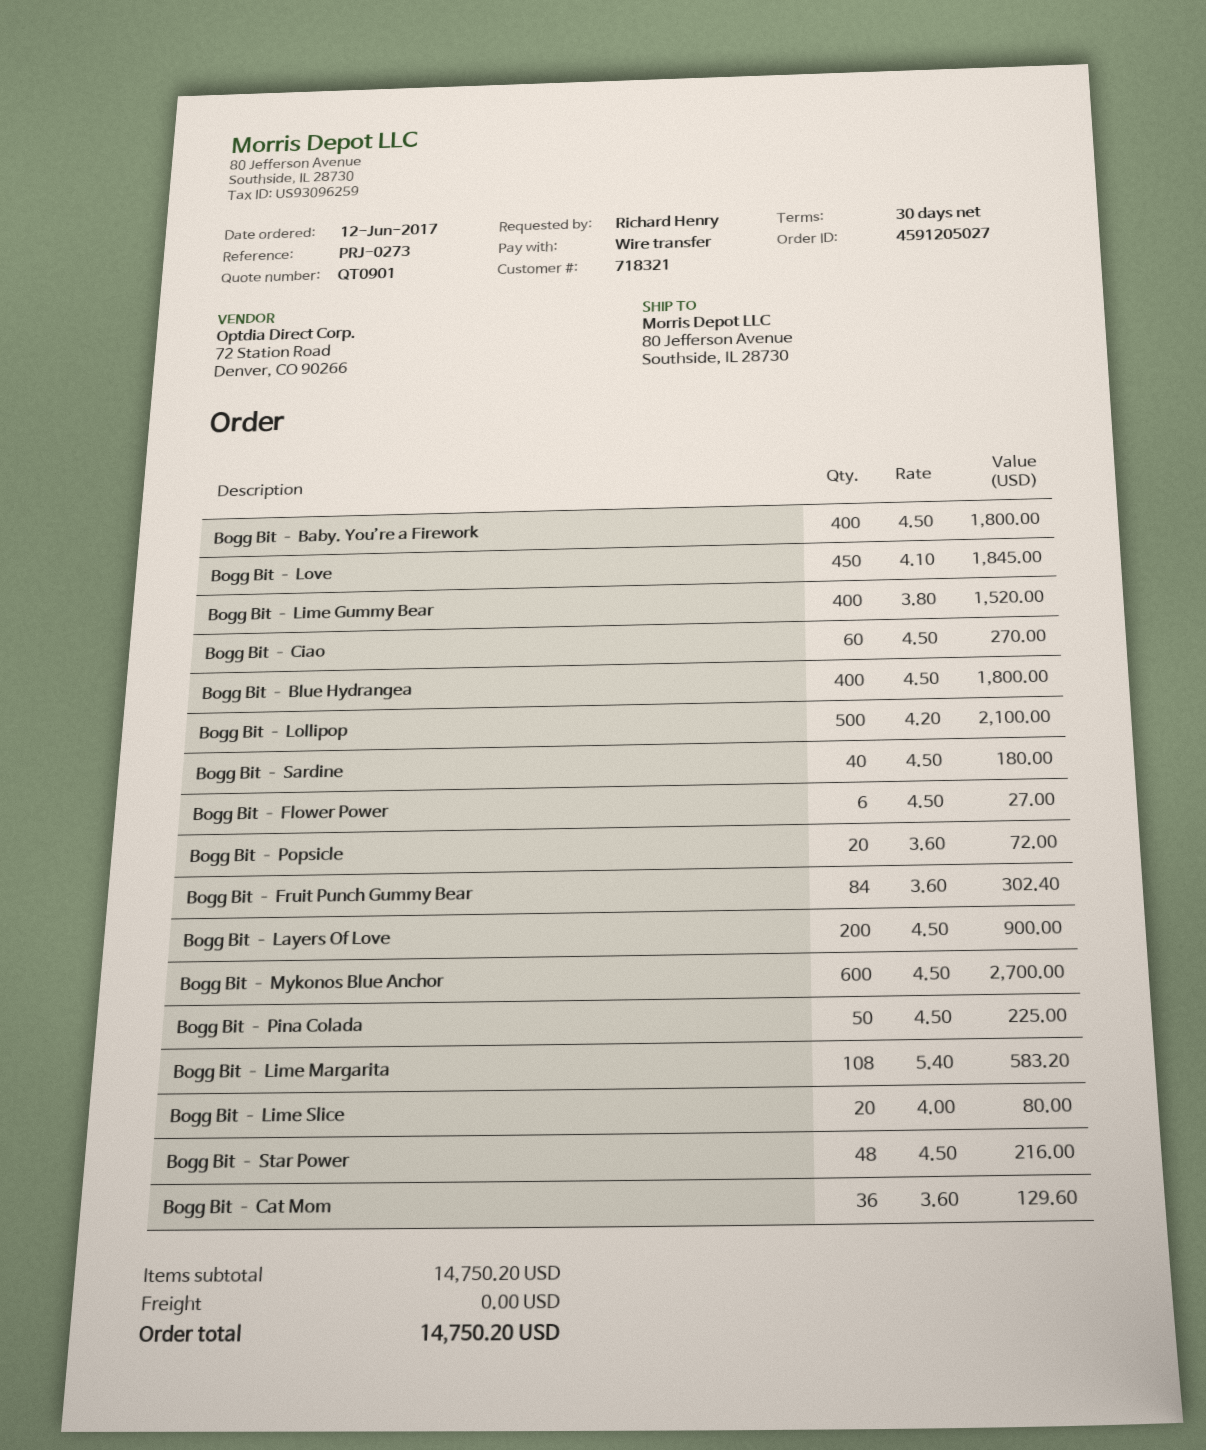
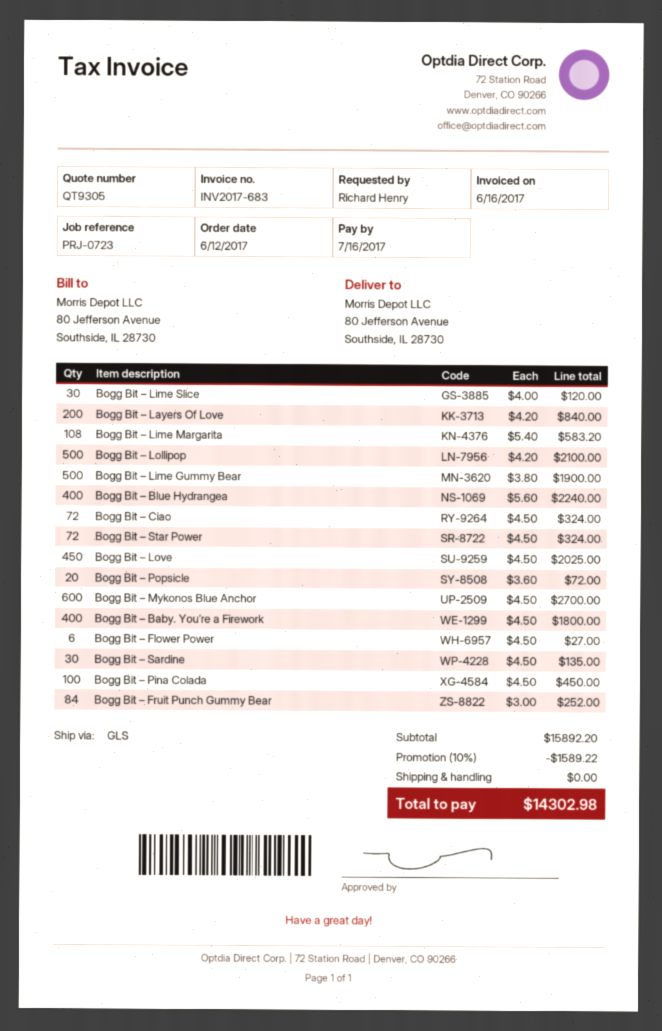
quote number: QT0901 -> QT9305
reference: PRJ-0273 -> PRJ-0723
Bogg Bit – Love: 450 x 4.10 = 1845.00 -> 450 x 4.50 = 2025.00
Bogg Bit – Lime Gummy Bear: 400 x 3.80 = 1520.00 -> 500 x 3.80 = 1900.00
Bogg Bit – Ciao: 60 x 4.50 = 270.00 -> 72 x 4.50 = 324.00
Bogg Bit – Blue Hydrangea: 400 x 4.50 = 1800.00 -> 400 x 5.60 = 2240.00
Bogg Bit – Sardine: 40 x 4.50 = 180.00 -> 30 x 4.50 = 135.00
Bogg Bit – Fruit Punch Gummy Bear: 84 x 3.60 = 302.40 -> 84 x 3.00 = 252.00
Bogg Bit – Layers Of Love: 200 x 4.50 = 900.00 -> 200 x 4.20 = 840.00
Bogg Bit – Pina Colada: 50 x 4.50 = 225.00 -> 100 x 4.50 = 450.00
Bogg Bit – Lime Slice: 20 x 4.00 = 80.00 -> 30 x 4.00 = 120.00
Bogg Bit – Star Power: 48 x 4.50 = 216.00 -> 72 x 4.50 = 324.00
Bogg Bit – Cat Mom: 36 x 3.60 = 129.60 -> none
subtotal: 14750.20 -> 15892.20
discount: none -> 10% = 1589.22
total: 14750.20 -> 14302.98

